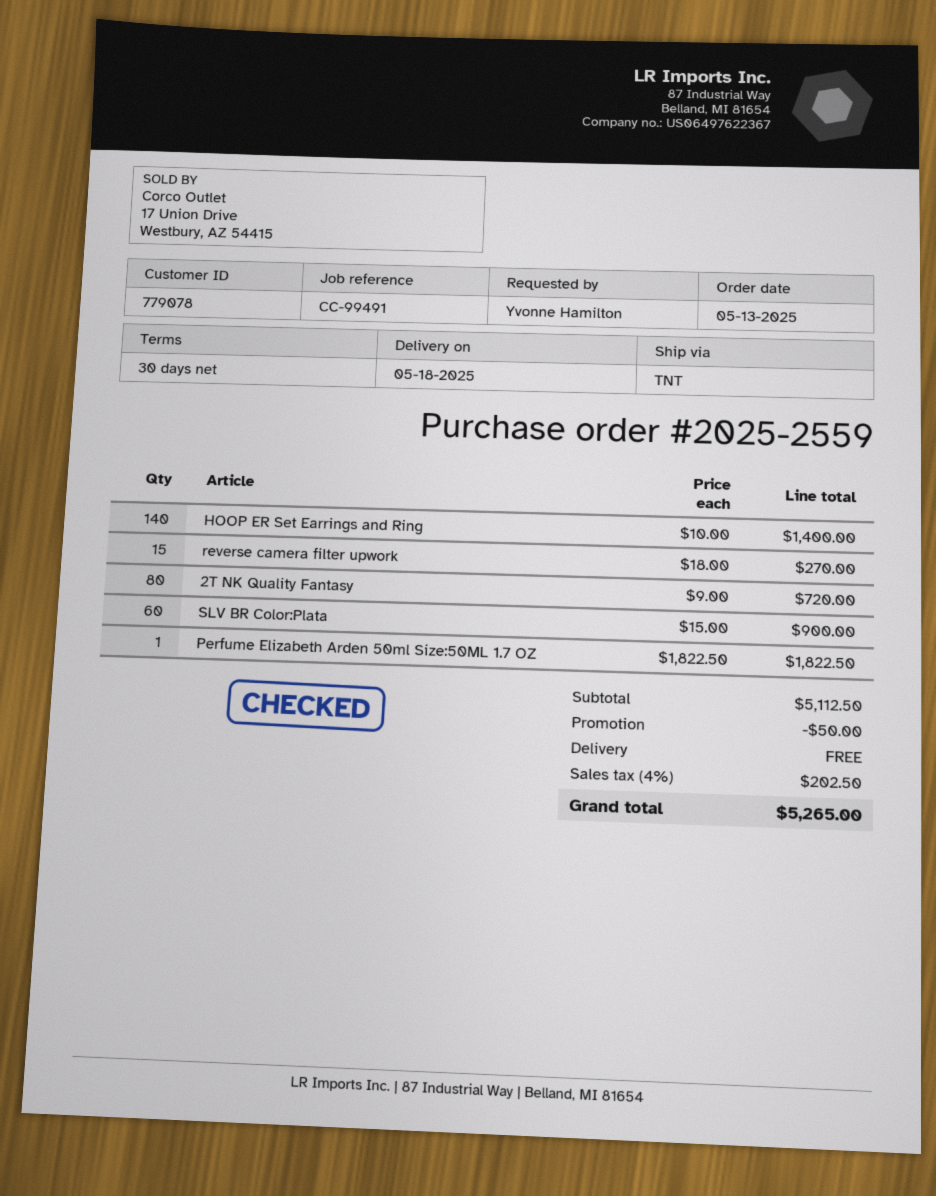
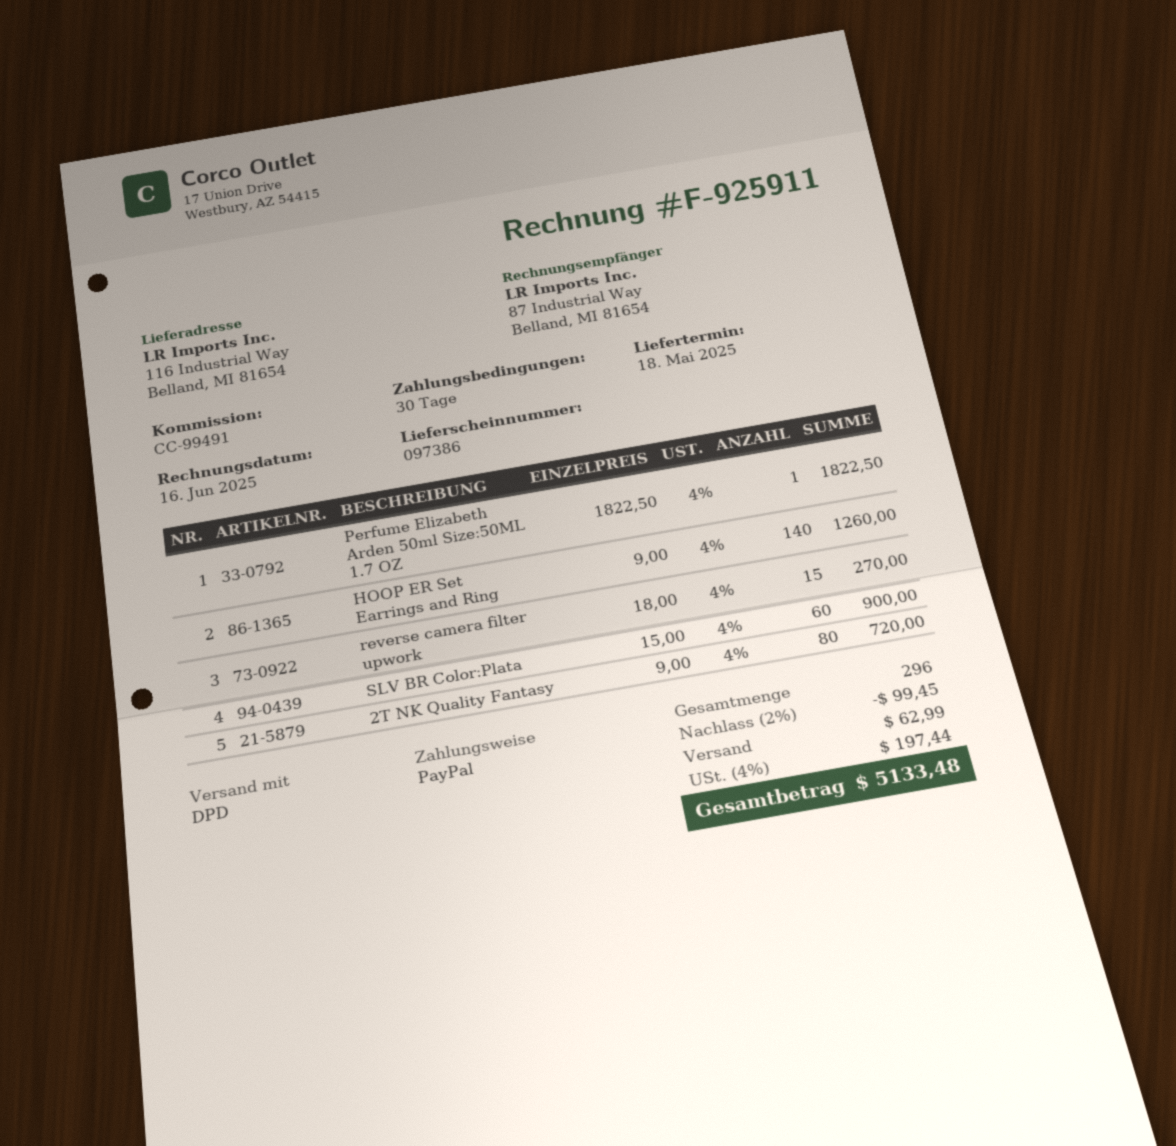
shipping method: TNT -> DPD
HOOP ER Set Earrings and Ring: 140 x 10.00 = 1400.00 -> 140 x 9.00 = 1260.00
discount: 50.00 -> 99.45
shipping: 0.00 -> 62.99
tax: 4% = 202.50 -> 4% = 197.44
total: 5265.00 -> 5133.48

